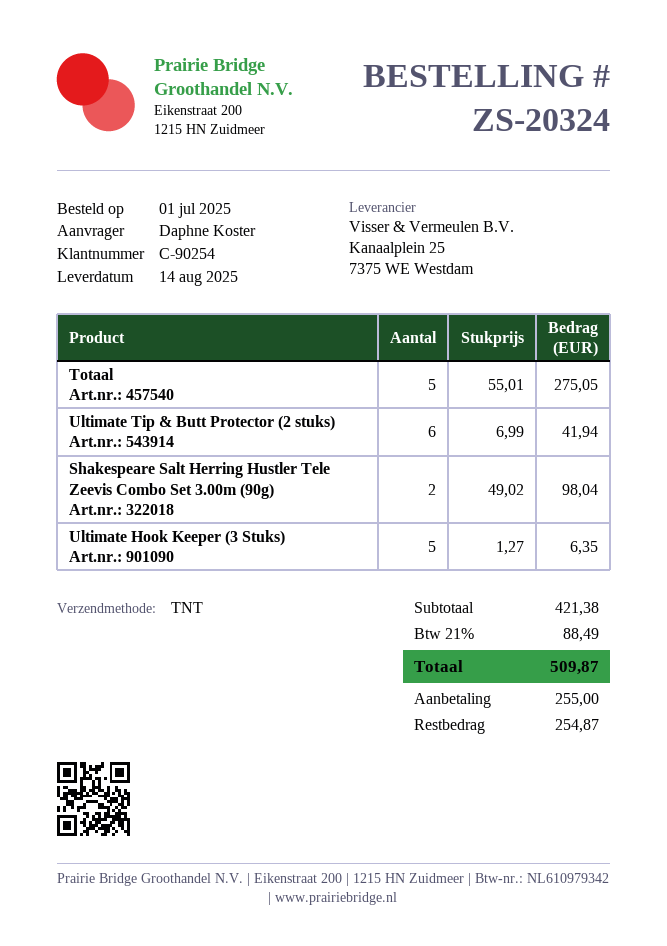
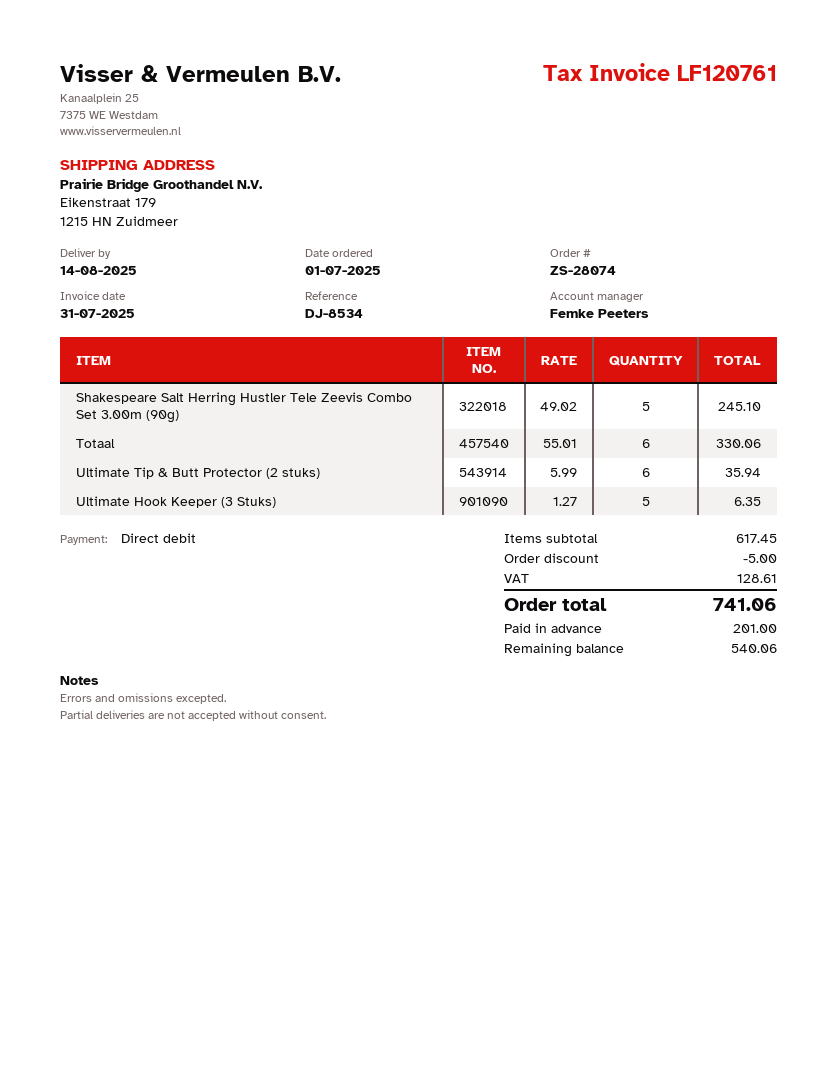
order number: ZS-20324 -> ZS-28074
Totaal: 5 x 55.01 = 275.05 -> 6 x 55.01 = 330.06
Ultimate Tip & Butt Protector (2 stuks): 6 x 6.99 = 41.94 -> 6 x 5.99 = 35.94
Shakespeare Salt Herring Hustler Tele Zeevis Combo Set 3.00m (90g): 2 x 49.02 = 98.04 -> 5 x 49.02 = 245.10
subtotal: 421.38 -> 617.45
discount: none -> 5.00
tax: 88.49 -> 128.61
total: 509.87 -> 741.06
deposit: 255.00 -> 201.00
balance: 254.87 -> 540.06

